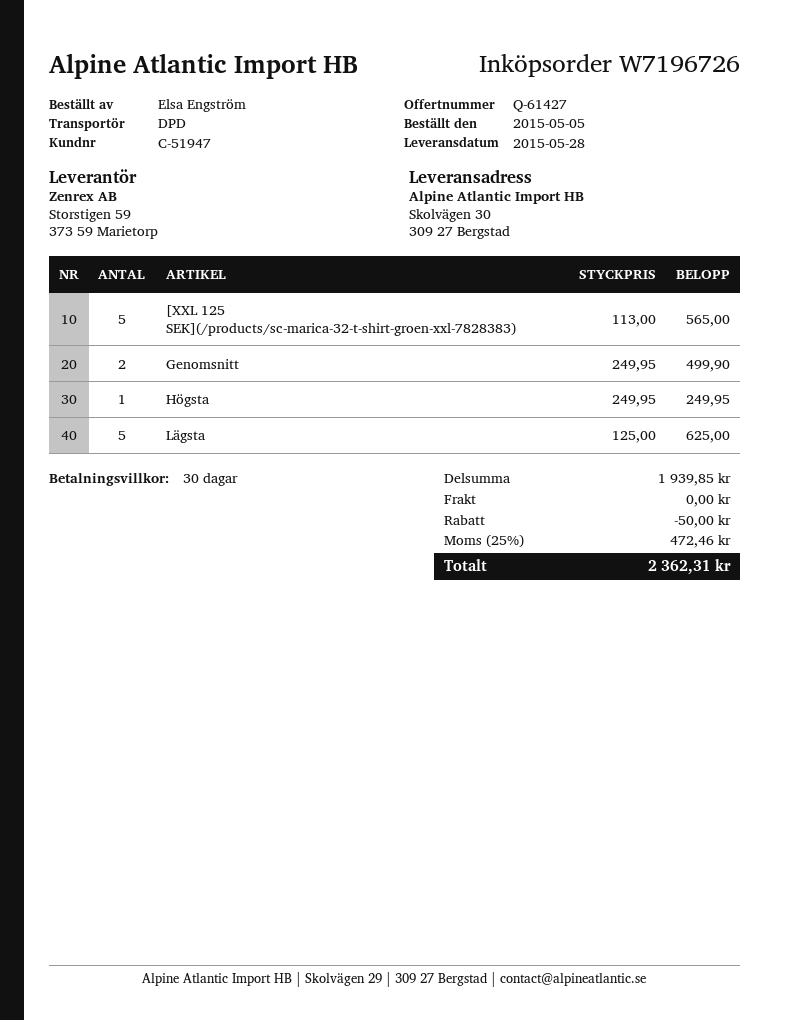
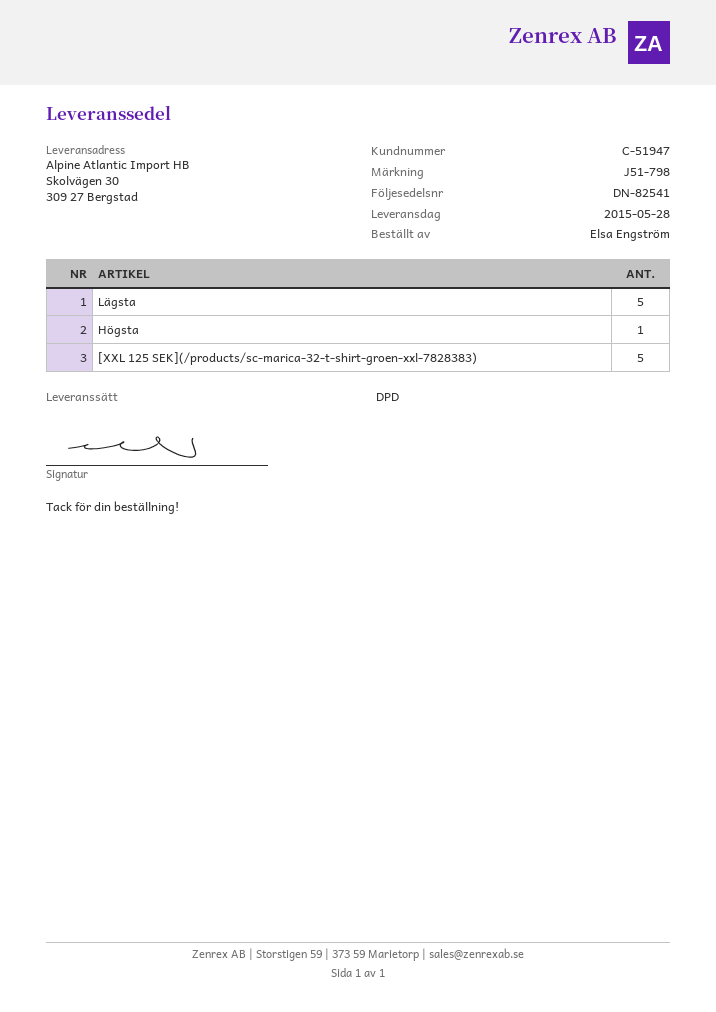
Genomsnitt: 2 -> none

